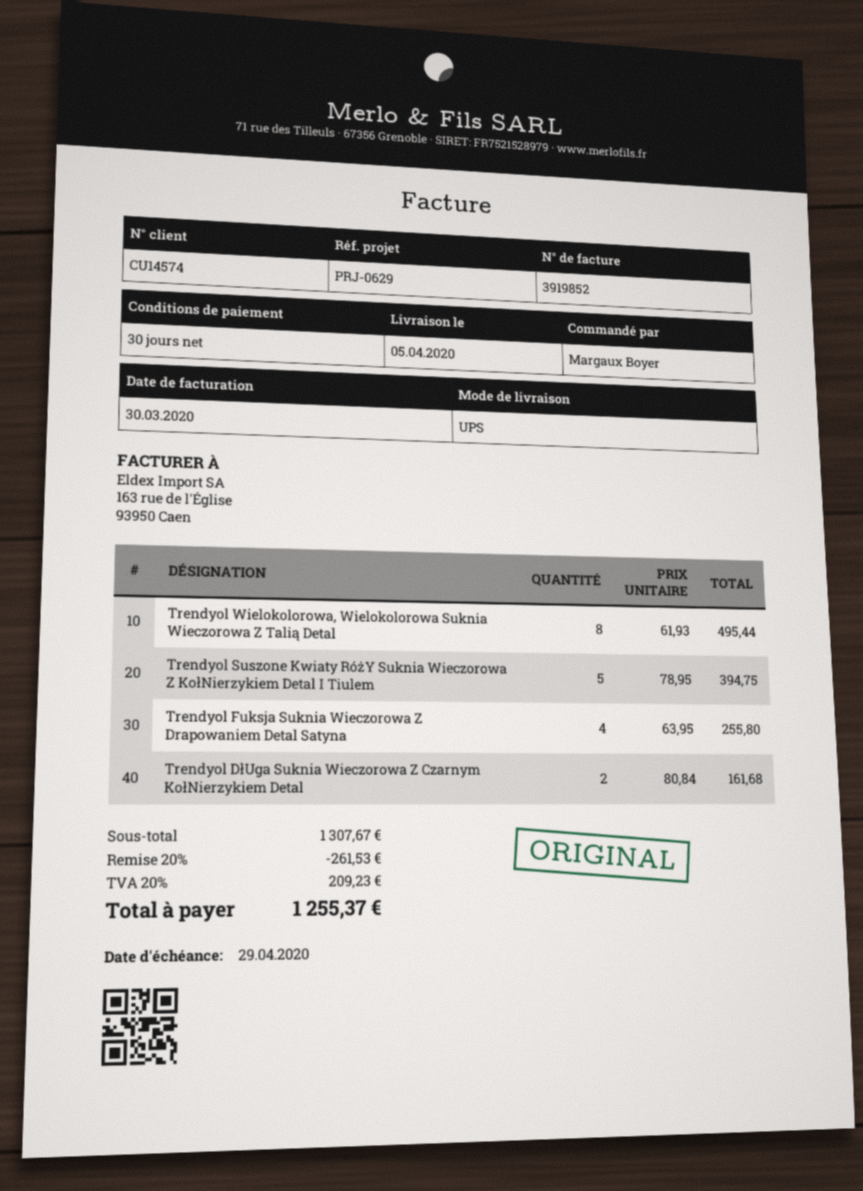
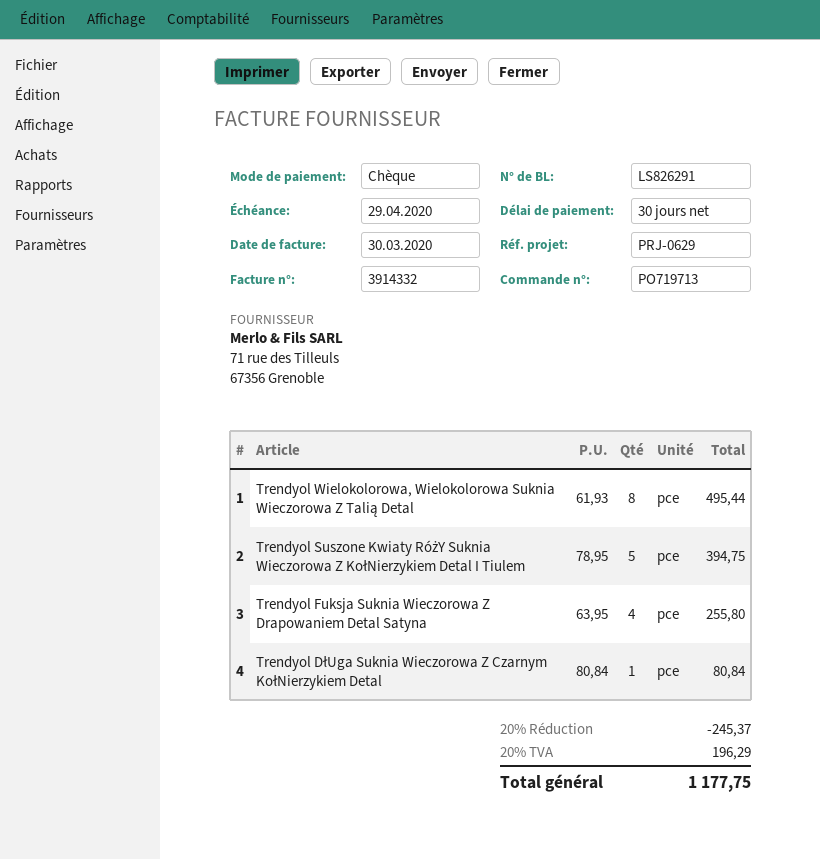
invoice number: 3919852 -> 3914332
Trendyol DłUga Suknia Wieczorowa Z Czarnym KołNierzykiem Detal: 2 x 80.84 = 161.68 -> 1 x 80.84 = 80.84
discount: 20% = 261.53 -> 20% = 245.37
tax: 20% = 209.23 -> 20% = 196.29
total: 1255.37 -> 1177.75

